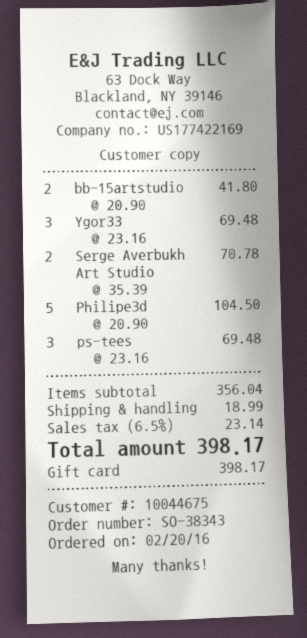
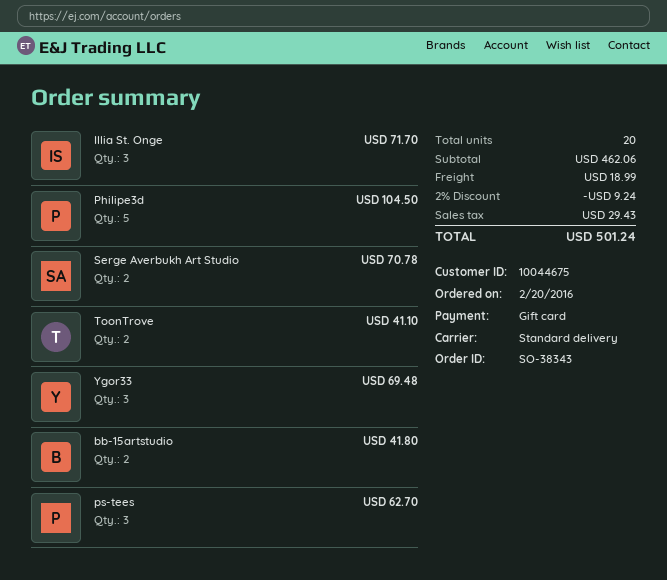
ps-tees: 3 for 69.48 -> 3 for 62.70
Illia St. Onge: none -> 3 for 71.70
ToonTrove: none -> 2 for 41.10
subtotal: 356.04 -> 462.06
discount: none -> 2% = 9.24
tax: 23.14 -> 29.43
total: 398.17 -> 501.24

